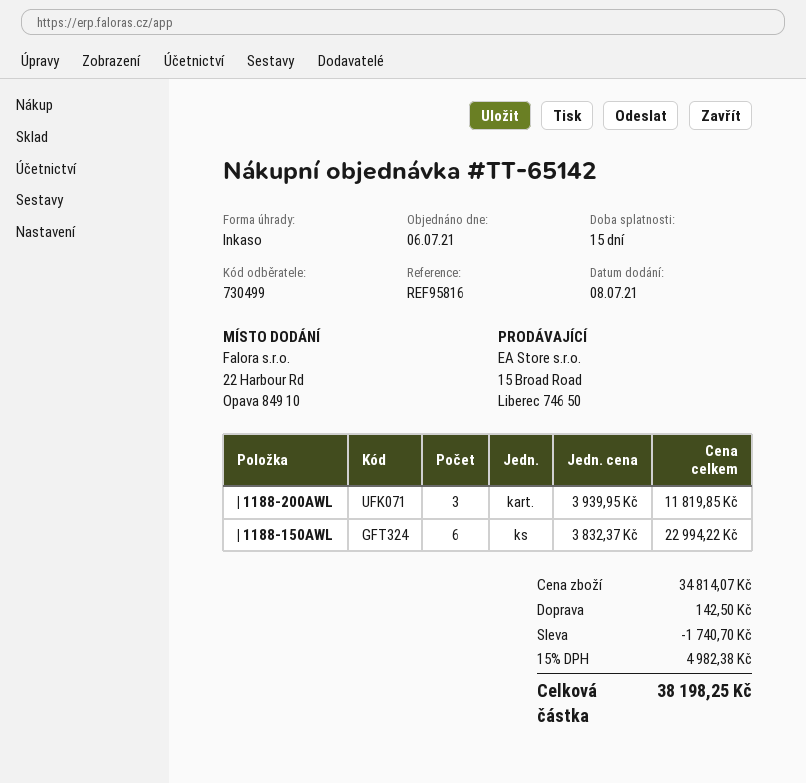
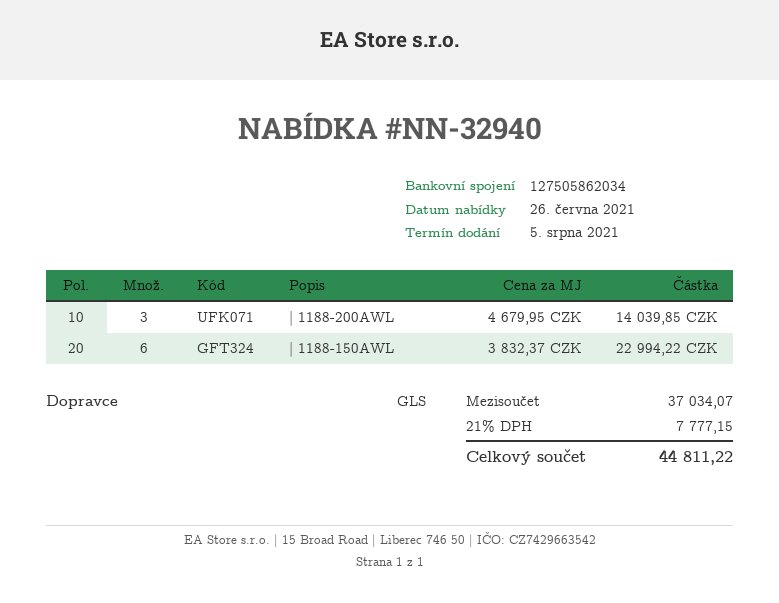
delivery date: 2021-07-08 -> 2021-08-05
| 1188-200AWL: 3 x 3939.95 = 11819.85 -> 3 x 4679.95 = 14039.85
subtotal: 34814.07 -> 37034.07
discount: 1740.70 -> none
shipping: 142.50 -> none
tax: 15% = 4982.38 -> 21% = 7777.15
total: 38198.25 -> 44811.22

